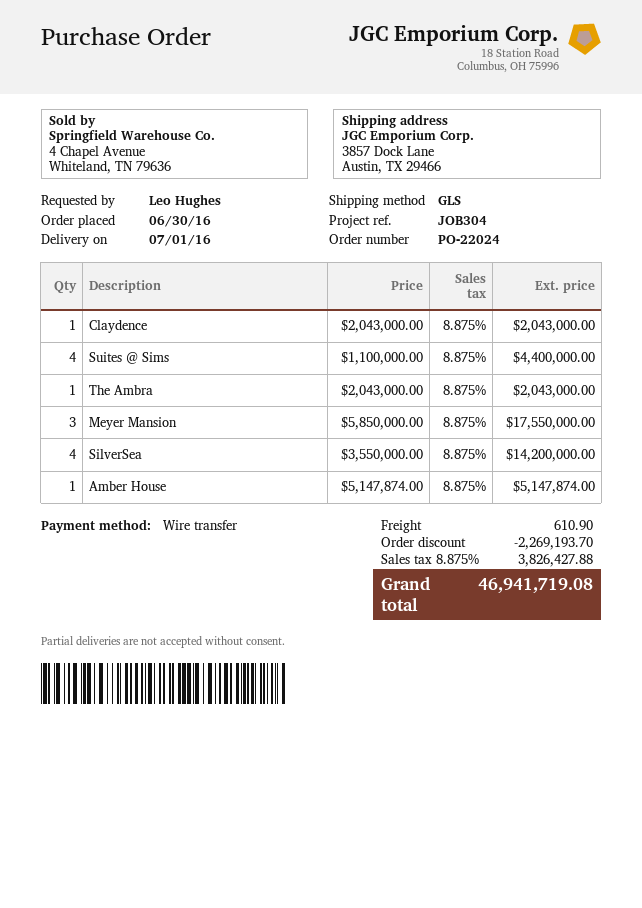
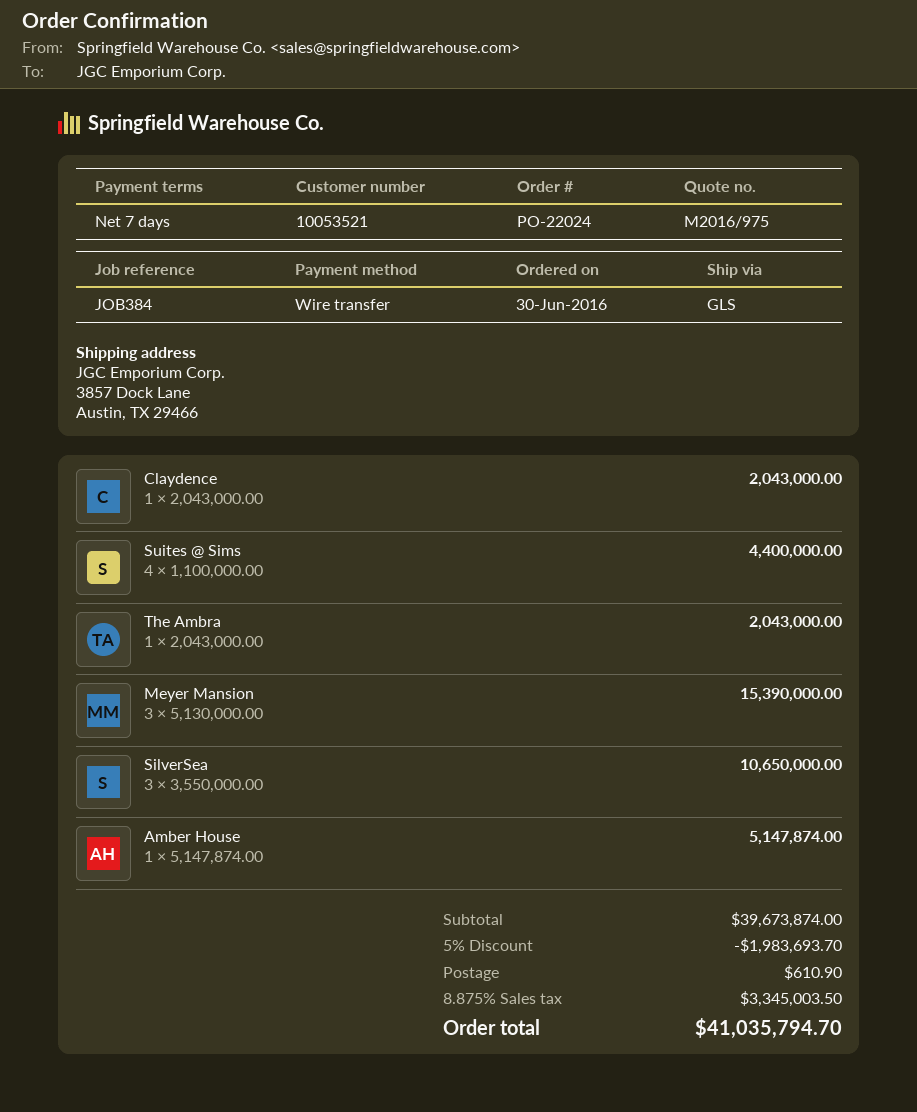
reference: JOB304 -> JOB384
Meyer Mansion: 3 x 5850000.00 = 17550000.00 -> 3 x 5130000.00 = 15390000.00
SilverSea: 4 x 3550000.00 = 14200000.00 -> 3 x 3550000.00 = 10650000.00
discount: 2269193.70 -> 1983693.70
tax: 8.875% = 3826427.88 -> 8.875% = 3345003.50
total: 46941719.08 -> 41035794.70

